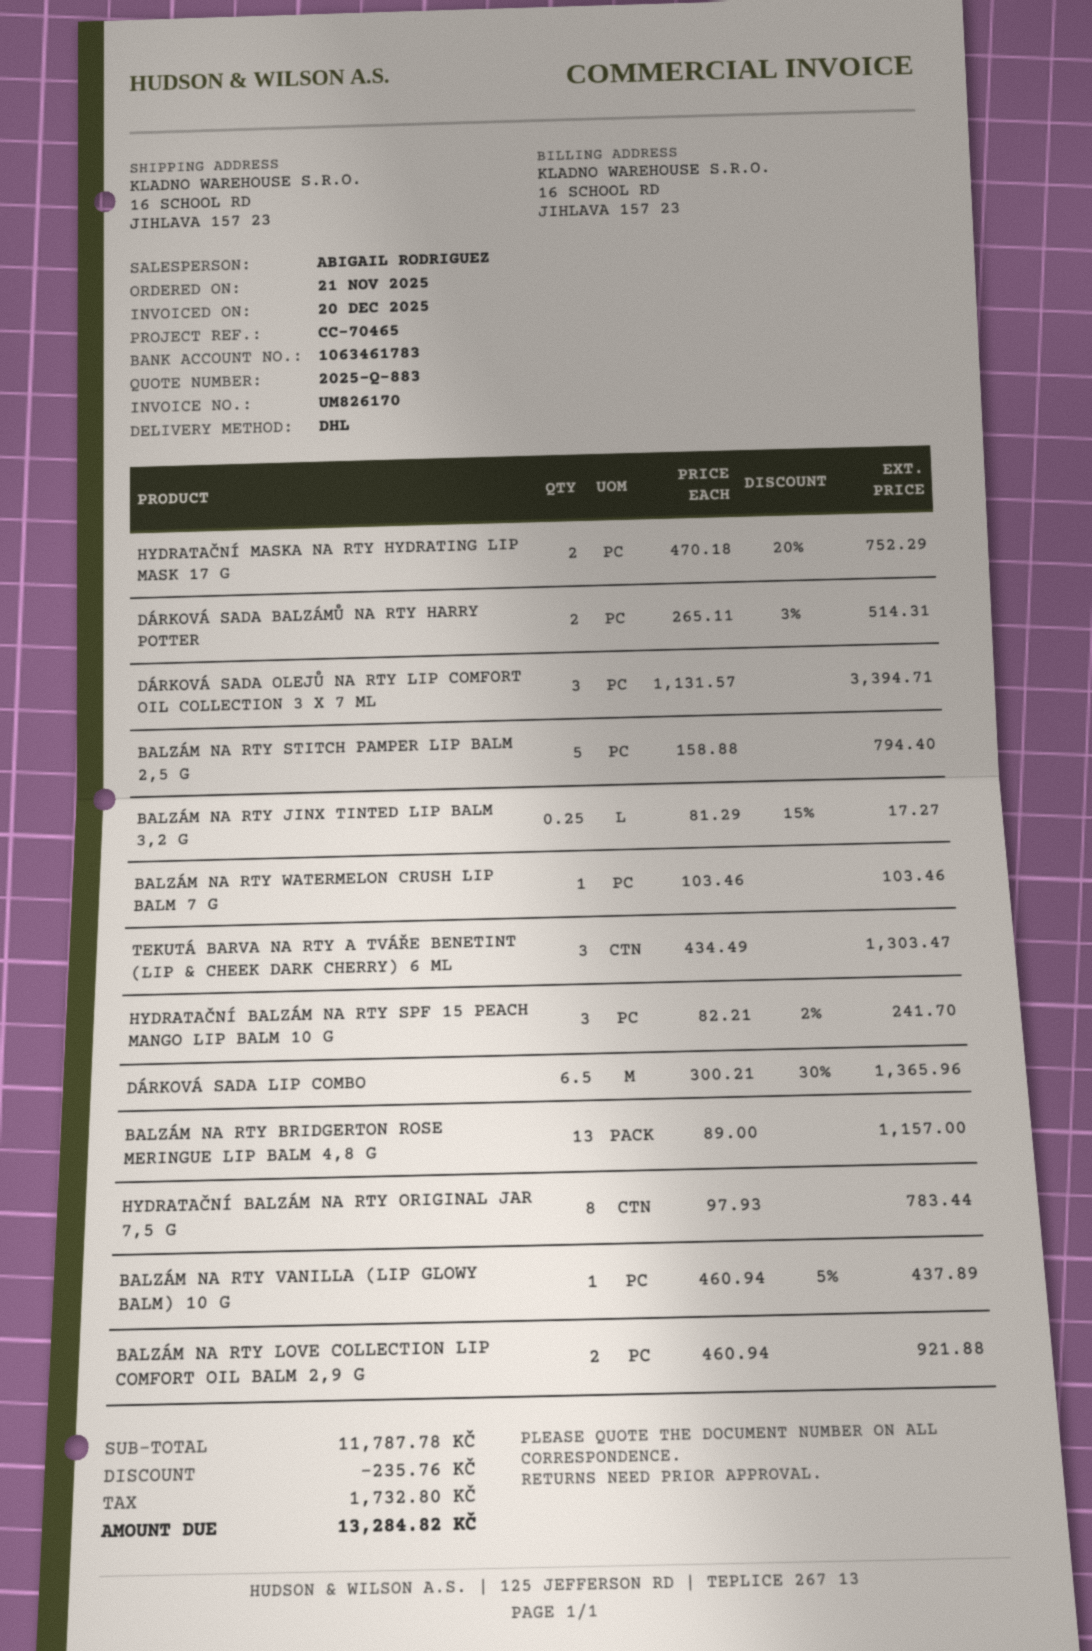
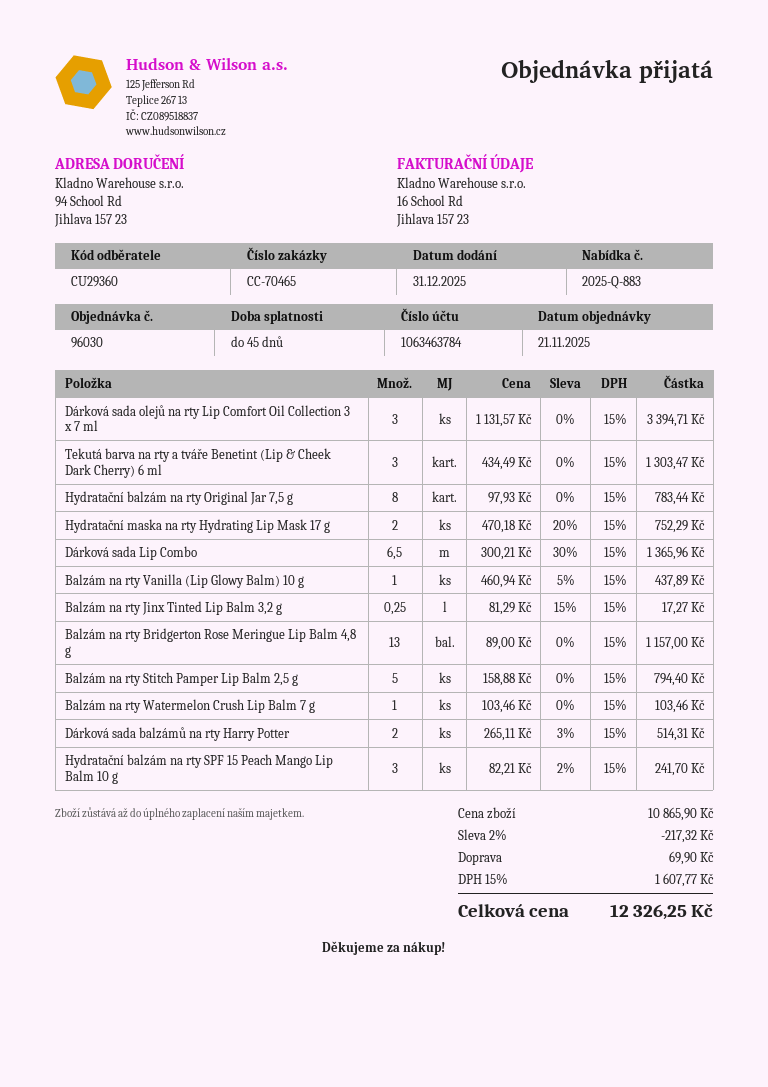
bank account: 1063461783 -> 1063463784
ship to: 16 SCHOOL RD, JIHLAVA 157 23 -> 94 School Rd, Jihlava 157 23
BALZÁM NA RTY LOVE COLLECTION LIP COMFORT OIL BALM 2,9 G: 2 x 460.94 = 921.88 -> none
subtotal: 11787.78 -> 10865.90
discount: 235.76 -> 217.32
shipping: none -> 69.90
tax: 1732.80 -> 1607.77
total: 13284.82 -> 12326.25

